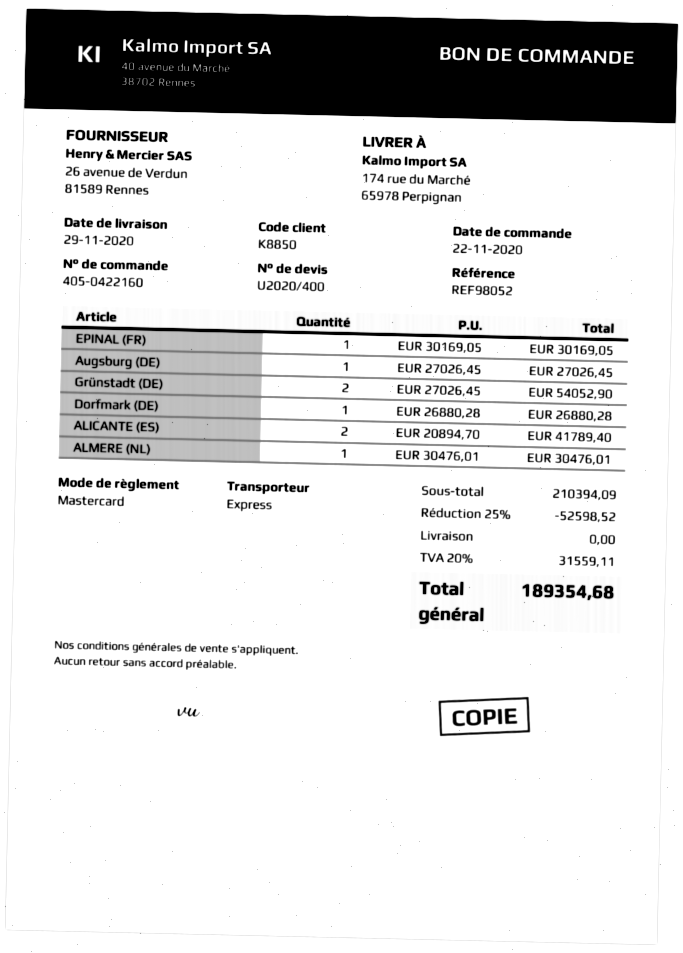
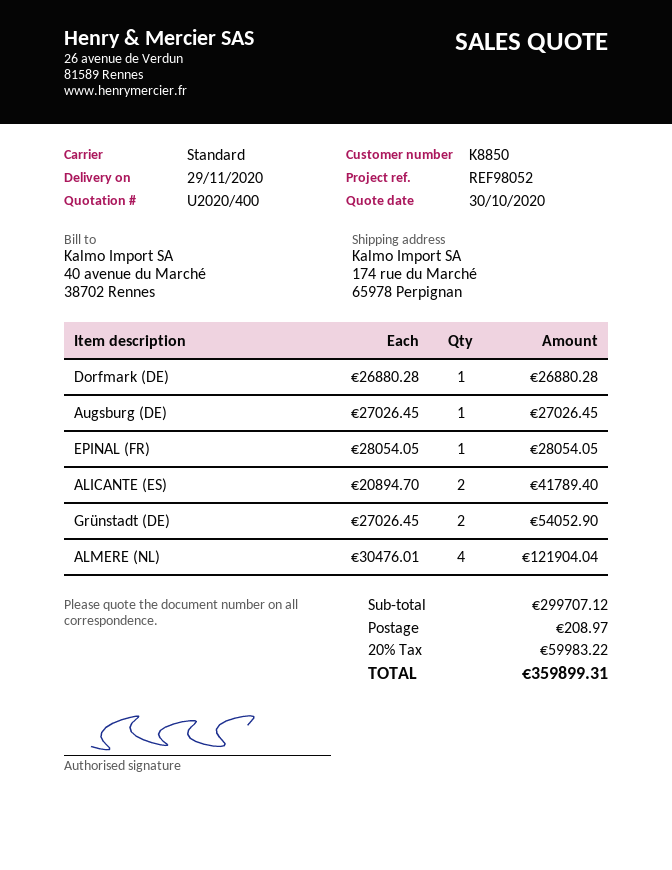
shipping method: express -> standard
EPINAL (FR): 1 x 30169.05 = 30169.05 -> 1 x 28054.05 = 28054.05
ALMERE (NL): 1 x 30476.01 = 30476.01 -> 4 x 30476.01 = 121904.04
subtotal: 210394.09 -> 299707.12
discount: 25% = 52598.52 -> none
shipping: 0.00 -> 208.97
tax: 20% = 31559.11 -> 20% = 59983.22
total: 189354.68 -> 359899.31

